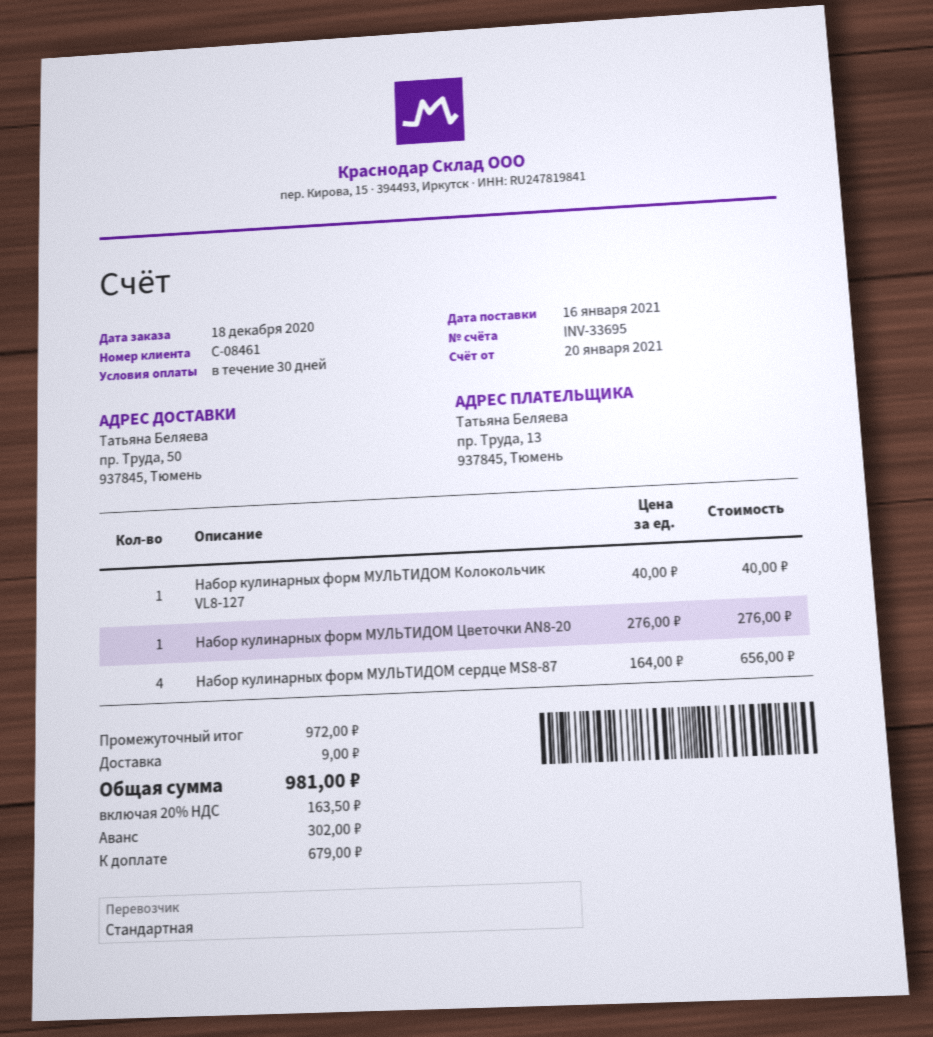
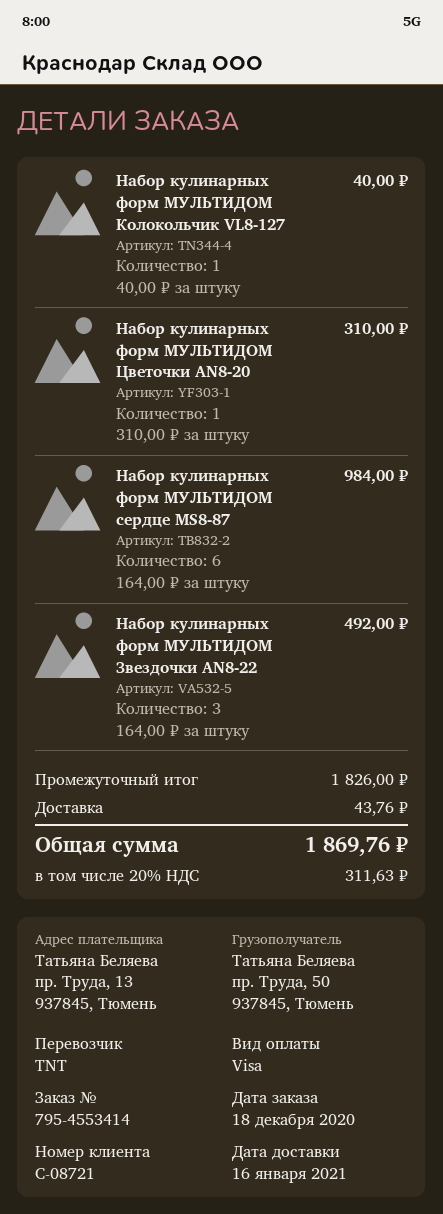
customer number: C-08461 -> C-08721
shipping method: standard -> TNT
Набор кулинарных форм МУЛЬТИДОМ Цветочки AN8-20: 1 x 276.00 = 276.00 -> 1 x 310.00 = 310.00
Набор кулинарных форм МУЛЬТИДОМ сердце MS8-87: 4 x 164.00 = 656.00 -> 6 x 164.00 = 984.00
Набор кулинарных форм МУЛЬТИДОМ Звездочки AN8-22: none -> 3 x 164.00 = 492.00
subtotal: 972.00 -> 1826.00
shipping: 9.00 -> 43.76
tax: 20% = 163.50 -> 20% = 311.63
total: 981.00 -> 1869.76

